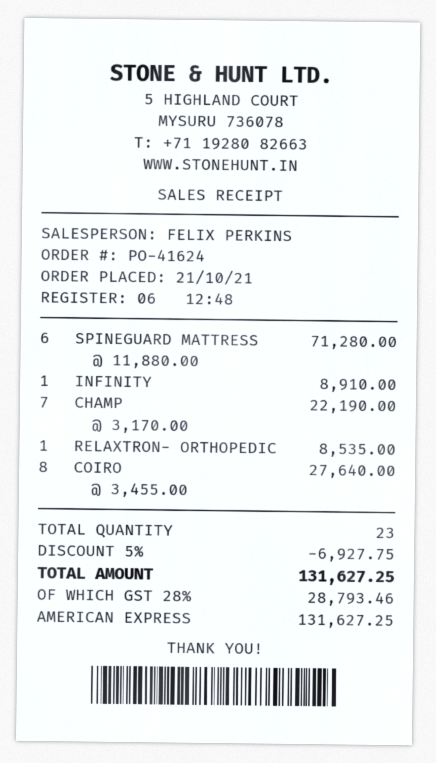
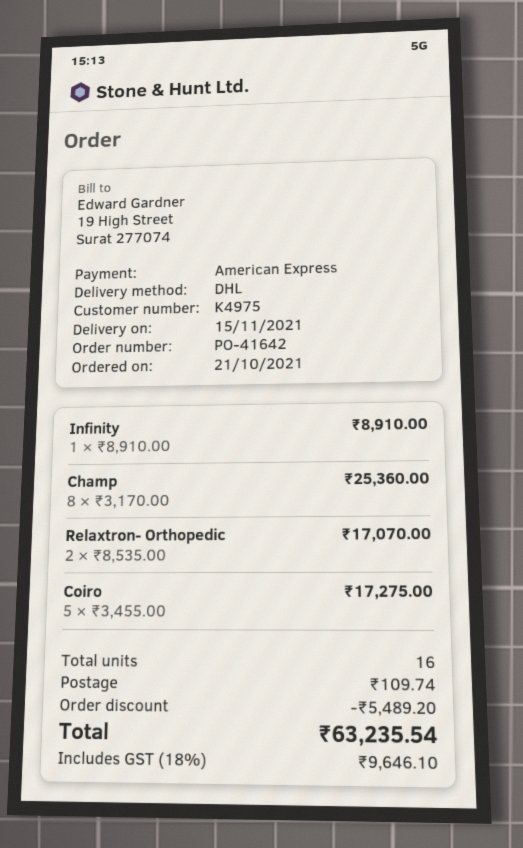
order number: PO-41624 -> PO-41642
SPINEGUARD MATTRESS: 6 x 11880.00 = 71280.00 -> none
CHAMP: 7 x 3170.00 = 22190.00 -> 8 x 3170.00 = 25360.00
RELAXTRON- ORTHOPEDIC: 1 x 8535.00 = 8535.00 -> 2 x 8535.00 = 17070.00
COIRO: 8 x 3455.00 = 27640.00 -> 5 x 3455.00 = 17275.00
total quantity: 23 -> 16
discount: 6927.75 -> 5489.20
shipping: none -> 109.74
tax: 28% = 28793.46 -> 18% = 9646.10
total: 131627.25 -> 63235.54

